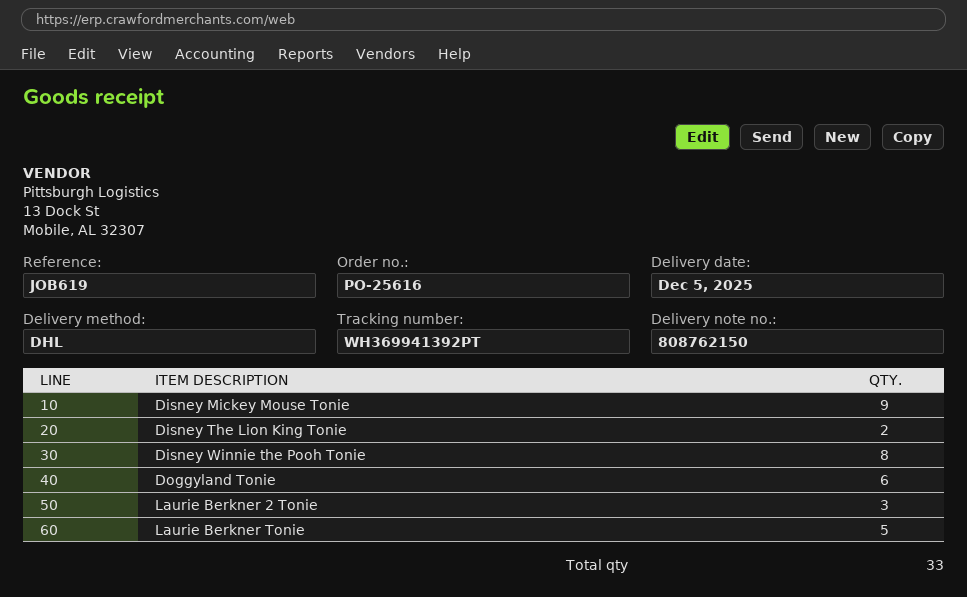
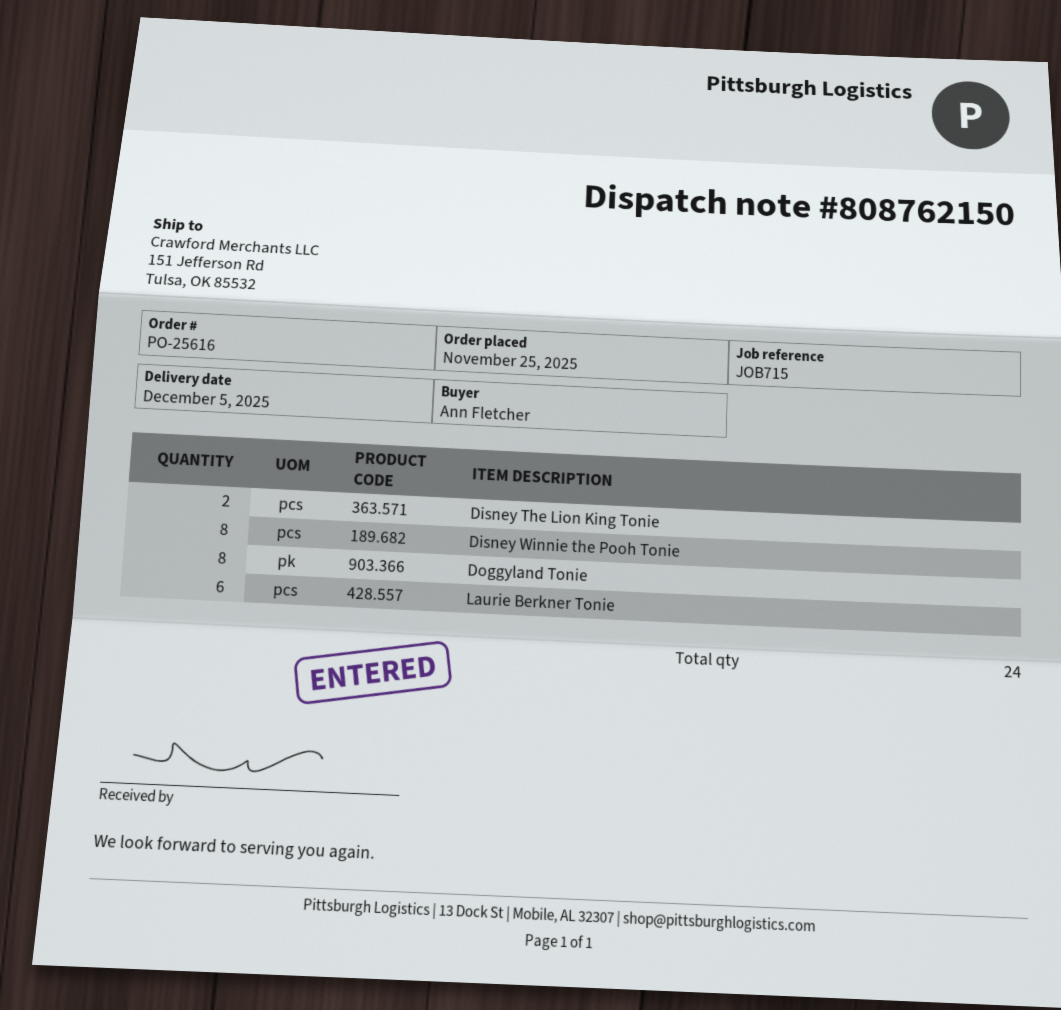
reference: JOB619 -> JOB715
Disney Mickey Mouse Tonie: 9 -> none
Doggyland Tonie: 6 -> 8
Laurie Berkner 2 Tonie: 3 -> none
Laurie Berkner Tonie: 5 -> 6
total quantity: 33 -> 24

